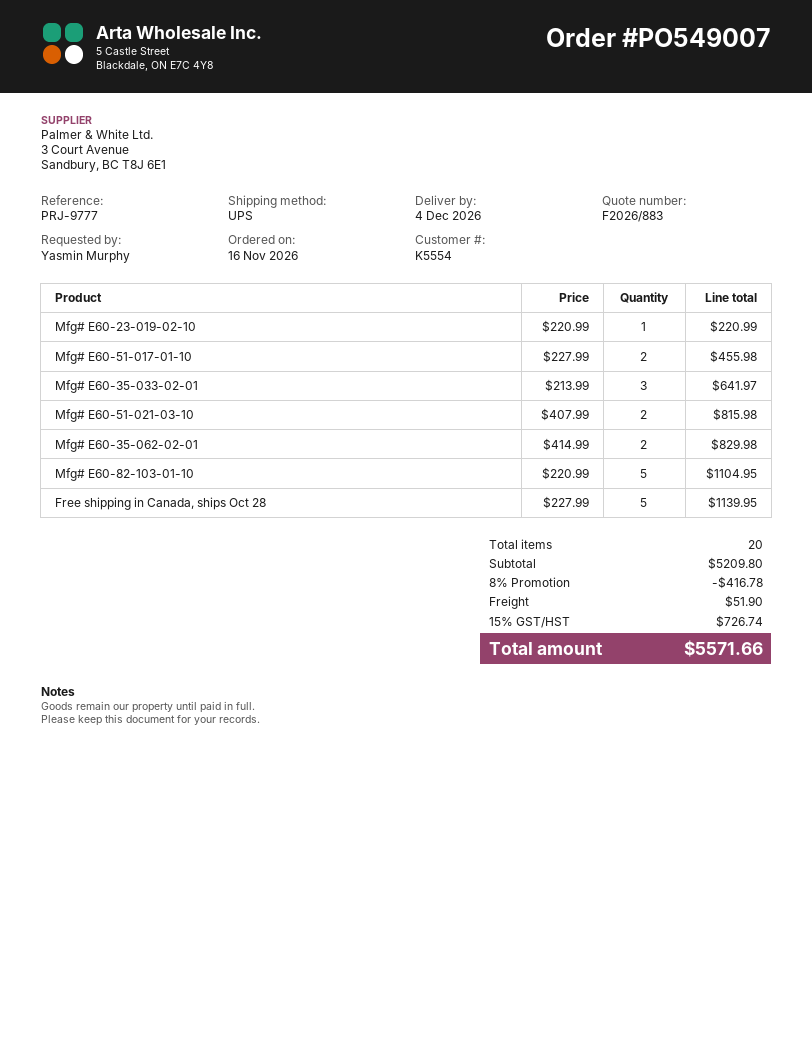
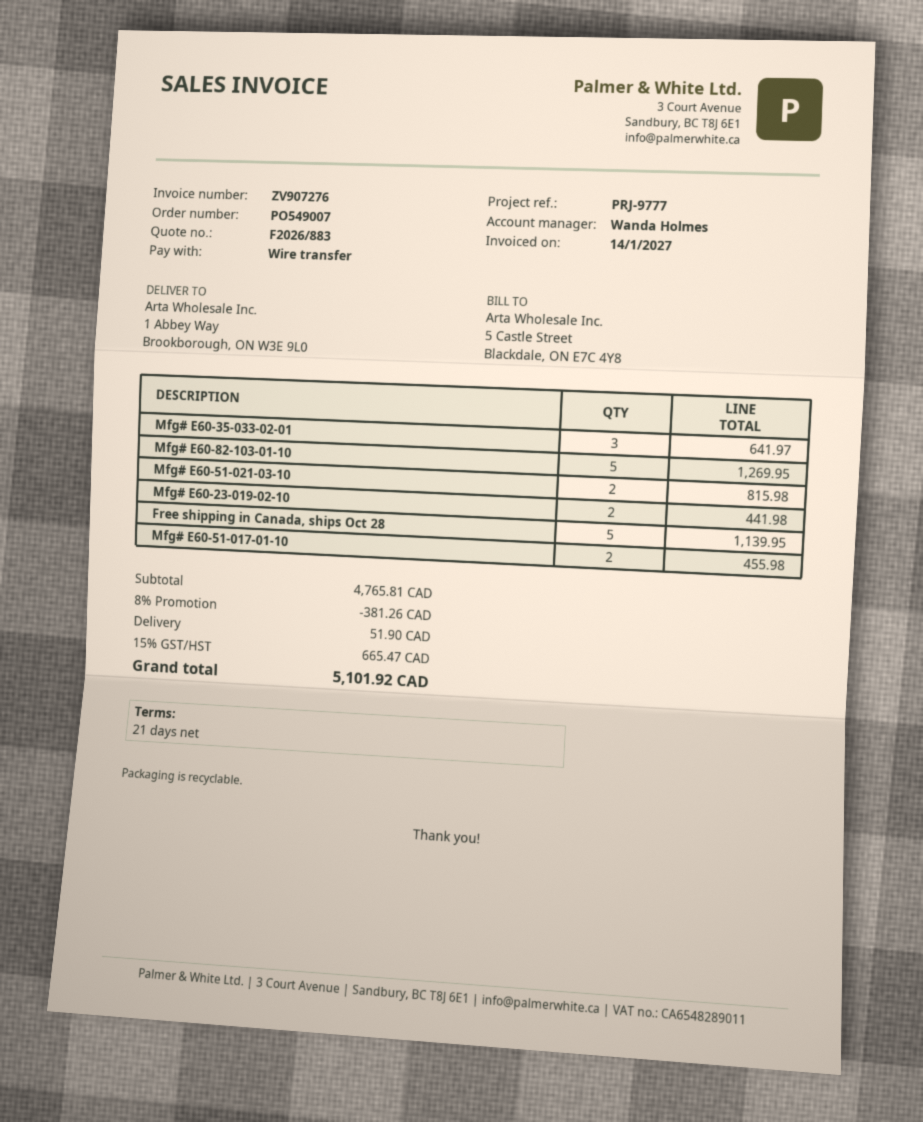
Mfg# E60-23-019-02-10: 1 for 220.99 -> 2 for 441.98
Mfg# E60-35-062-02-01: 2 for 829.98 -> none
Mfg# E60-82-103-01-10: 5 for 1104.95 -> 5 for 1269.95
subtotal: 5209.80 -> 4765.81
discount: 8% = 416.78 -> 8% = 381.26
tax: 15% = 726.74 -> 15% = 665.47
total: 5571.66 -> 5101.92

